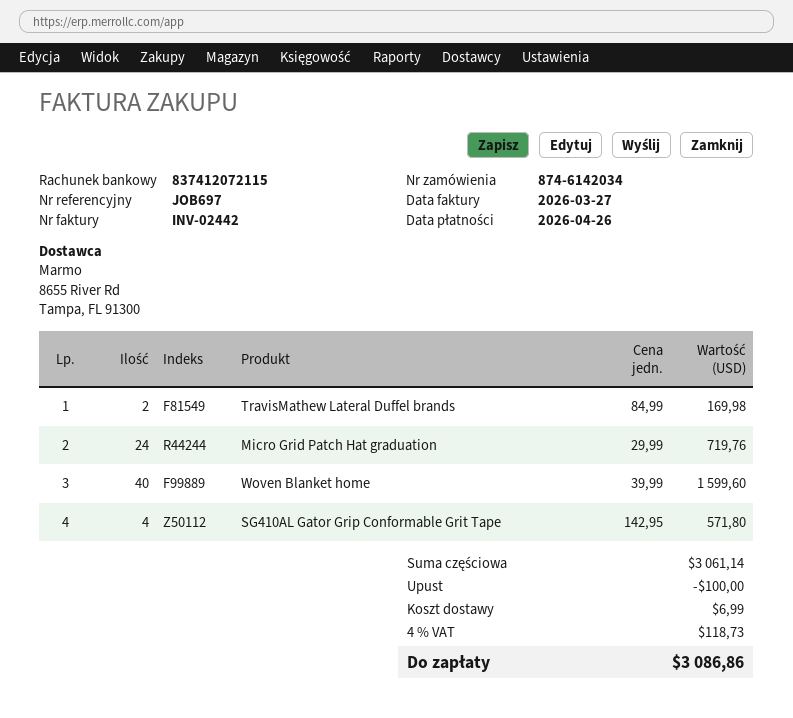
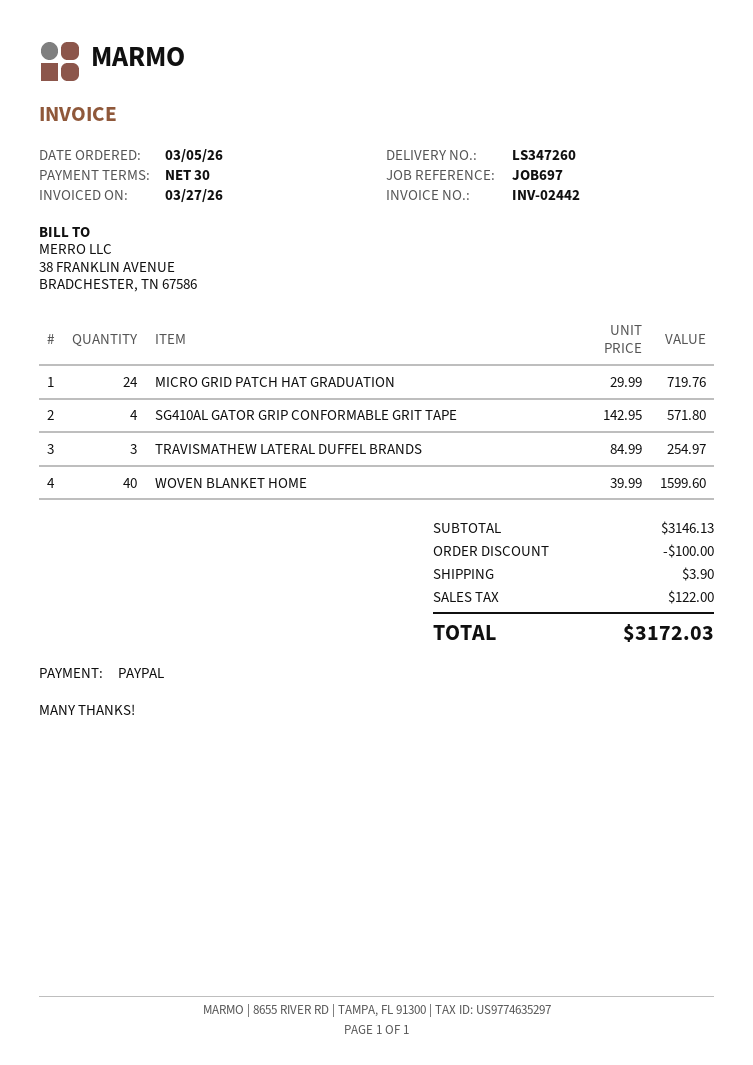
TravisMathew Lateral Duffel brands: 2 x 84.99 = 169.98 -> 3 x 84.99 = 254.97
subtotal: 3061.14 -> 3146.13
shipping: 6.99 -> 3.90
tax: 118.73 -> 122.00
total: 3086.86 -> 3172.03

